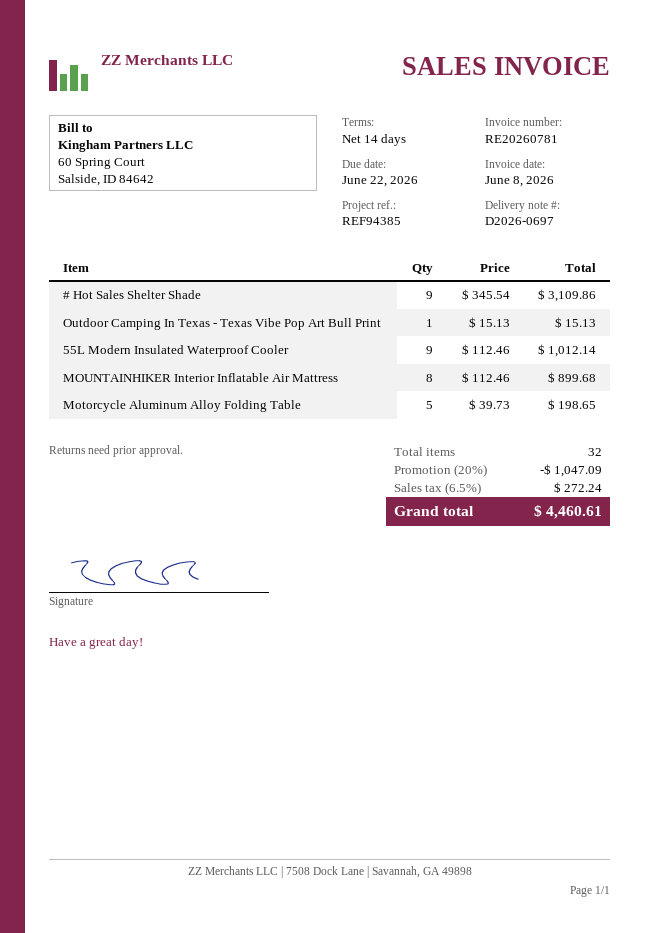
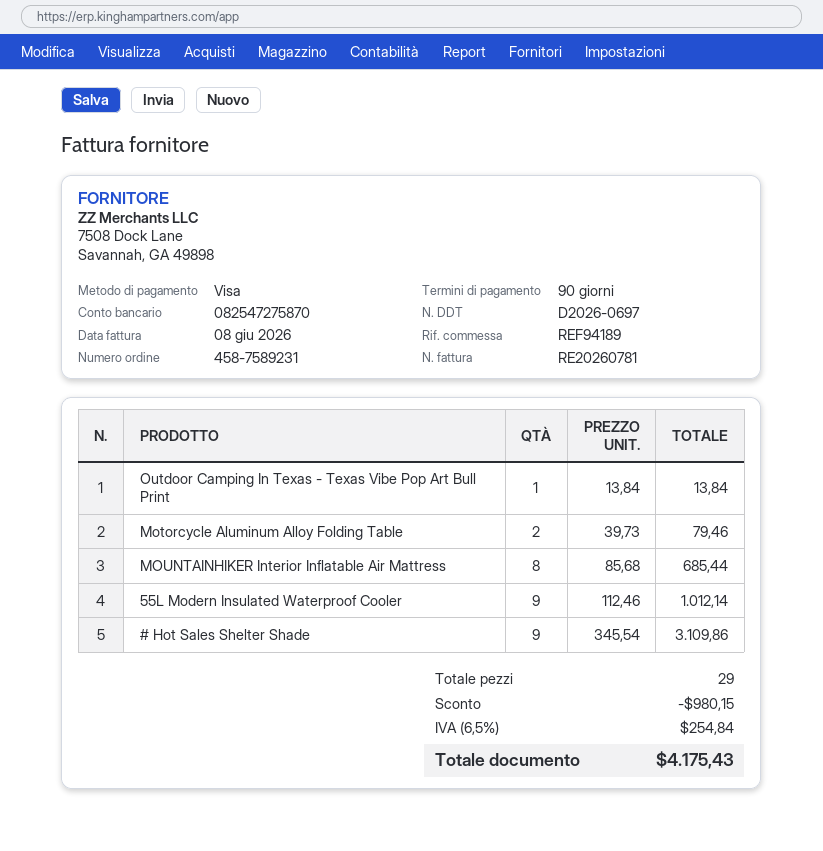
payment terms: 14 days -> 90 days
reference: REF94385 -> REF94189
Outdoor Camping In Texas - Texas Vibe Pop Art Bull Print: 1 x 15.13 = 15.13 -> 1 x 13.84 = 13.84
MOUNTAINHIKER Interior Inflatable Air Mattress: 8 x 112.46 = 899.68 -> 8 x 85.68 = 685.44
Motorcycle Aluminum Alloy Folding Table: 5 x 39.73 = 198.65 -> 2 x 39.73 = 79.46
total quantity: 32 -> 29
discount: 1047.09 -> 980.15
tax: 6.5% = 272.24 -> 6.5% = 254.84
total: 4460.61 -> 4175.43

